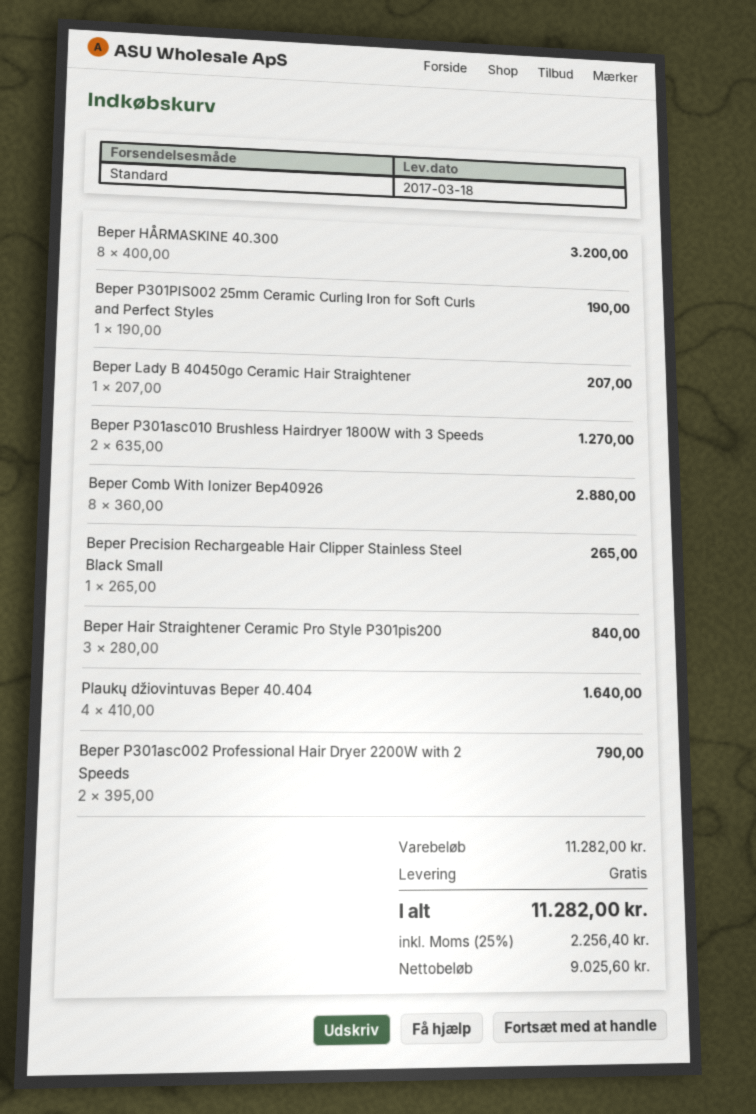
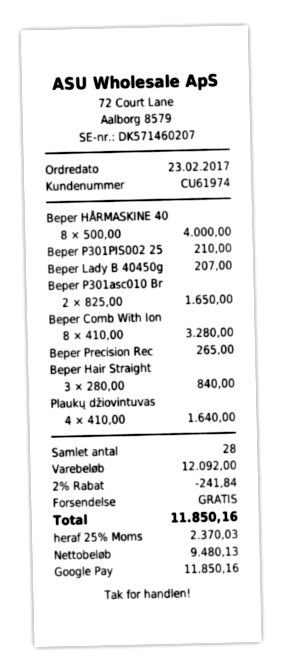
Beper HÅRMASKINE 40.300: 8 x 400.00 = 3200.00 -> 8 x 500.00 = 4000.00
Beper P301PIS002 25mm Ceramic Curling Iron for Soft Curls and Perfect Styles: 1 x 190.00 = 190.00 -> 1 x 210.00 = 210.00
Beper P301asc010 Brushless Hairdryer 1800W with 3 Speeds: 2 x 635.00 = 1270.00 -> 2 x 825.00 = 1650.00
Beper Comb With Ionizer Bep40926: 8 x 360.00 = 2880.00 -> 8 x 410.00 = 3280.00
Beper P301asc002 Professional Hair Dryer 2200W with 2 Speeds: 2 x 395.00 = 790.00 -> none
subtotal: 11282.00 -> 12092.00
discount: none -> 2% = 241.84
net: 9025.60 -> 9480.13
tax: 25% = 2256.40 -> 25% = 2370.03
total: 11282.00 -> 11850.16

